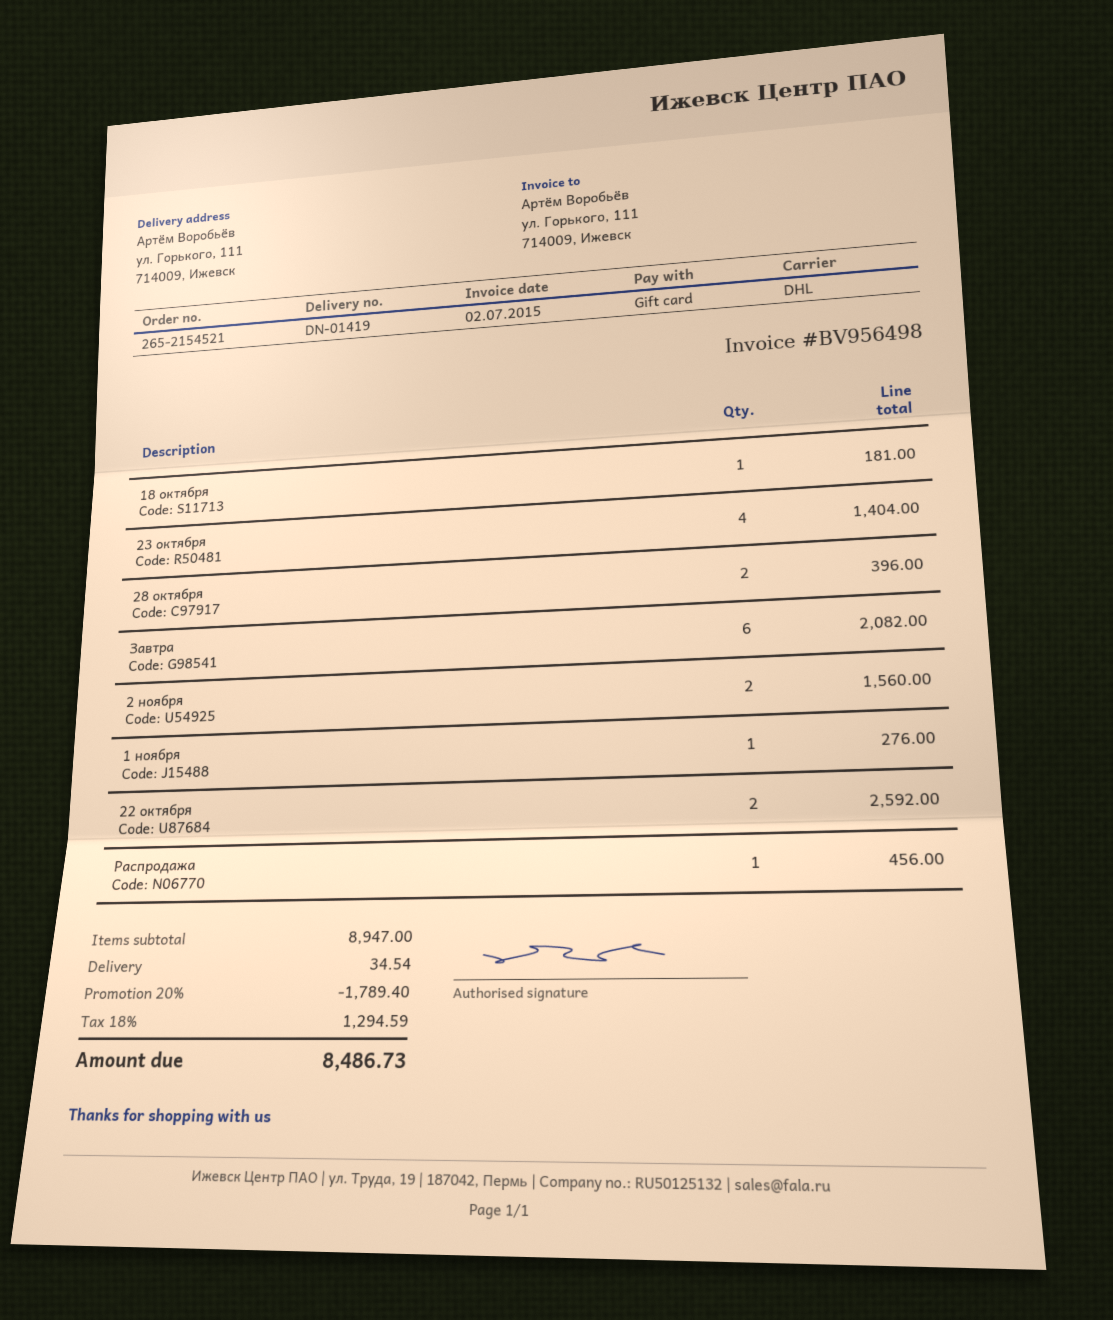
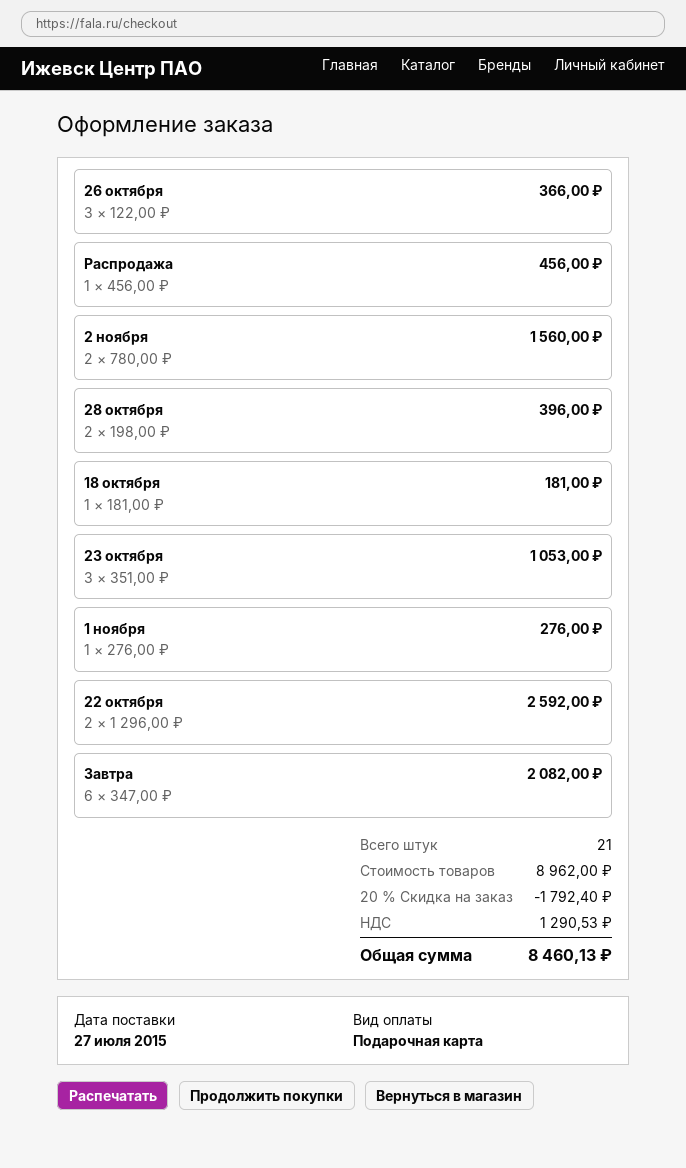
23 октября: 4 for 1404.00 -> 3 for 1053.00
26 октября: none -> 3 for 366.00
subtotal: 8947.00 -> 8962.00
discount: 20% = 1789.40 -> 20% = 1792.40
shipping: 34.54 -> none
tax: 1294.59 -> 1290.53
total: 8486.73 -> 8460.13

